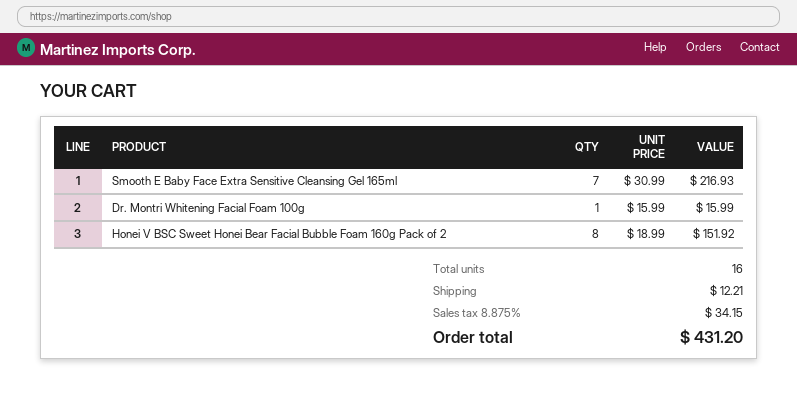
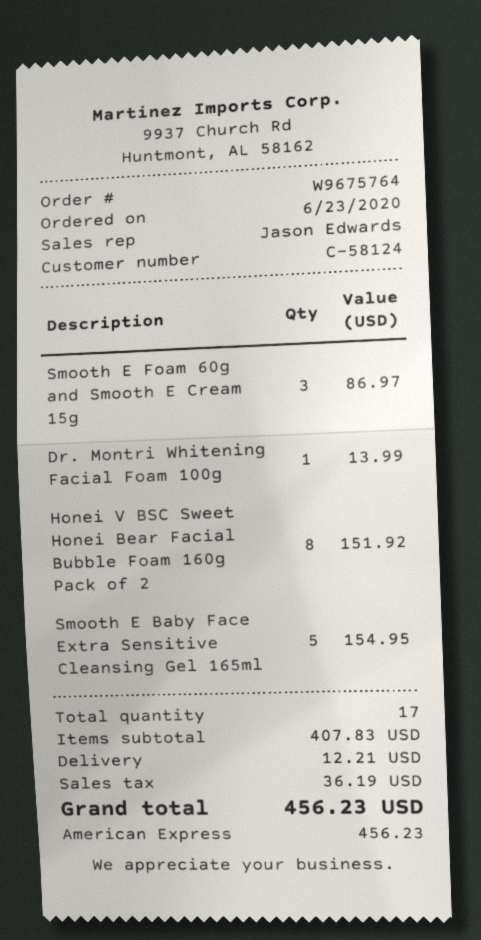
Smooth E Baby Face Extra Sensitive Cleansing Gel 165ml: 7 for 216.93 -> 5 for 154.95
Dr. Montri Whitening Facial Foam 100g: 1 for 15.99 -> 1 for 13.99
Smooth E Foam 60g and Smooth E Cream 15g: none -> 3 for 86.97
total quantity: 16 -> 17
tax: 34.15 -> 36.19
total: 431.20 -> 456.23

